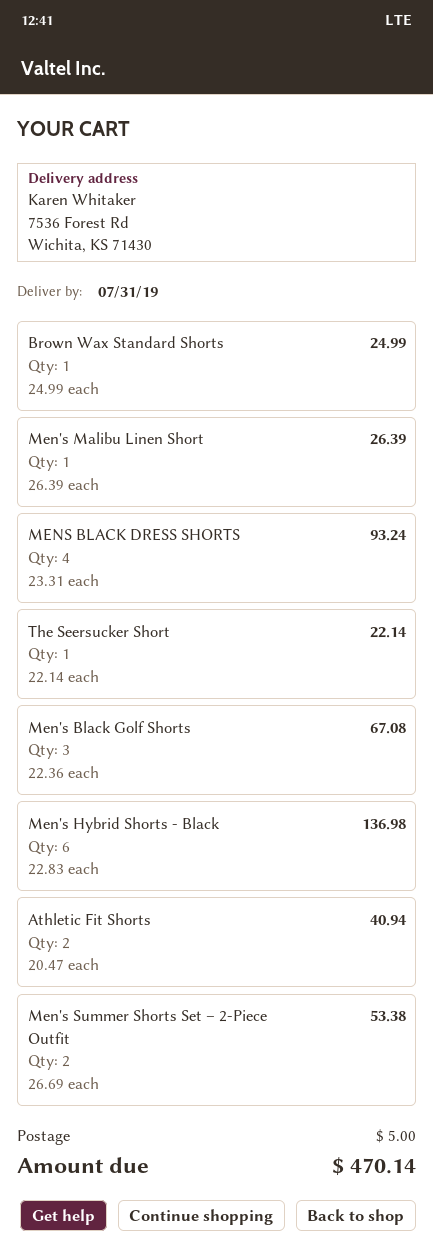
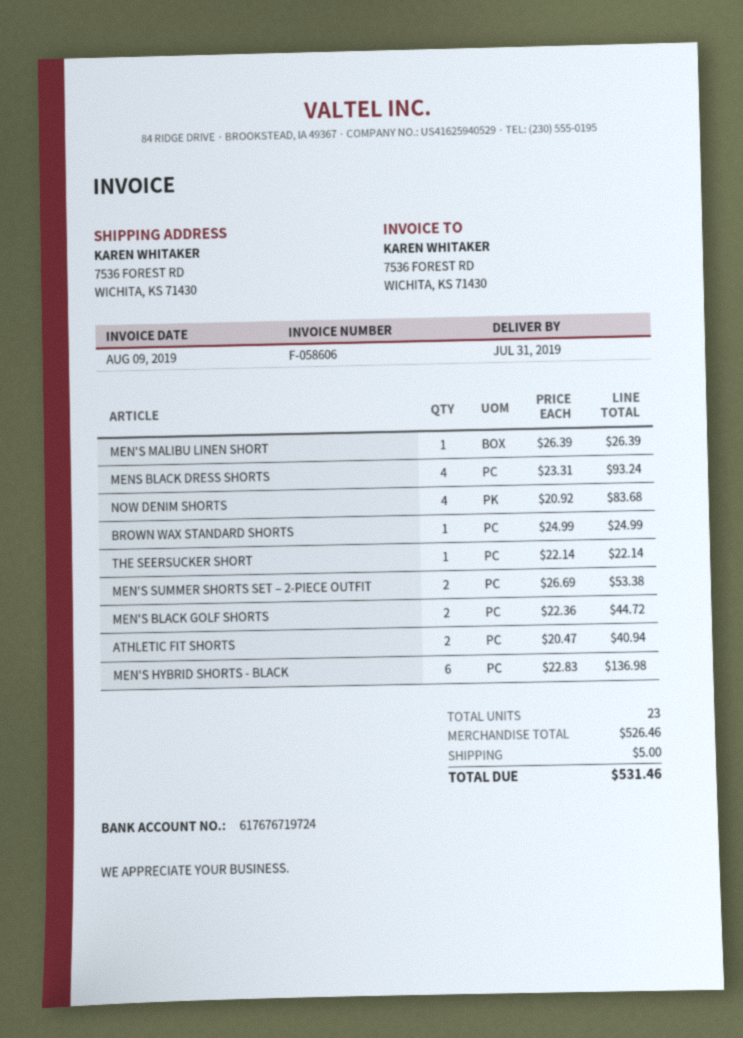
Men's Black Golf Shorts: 3 x 22.36 = 67.08 -> 2 x 22.36 = 44.72
NOW DENIM SHORTS: none -> 4 x 20.92 = 83.68
total: 470.14 -> 531.46

